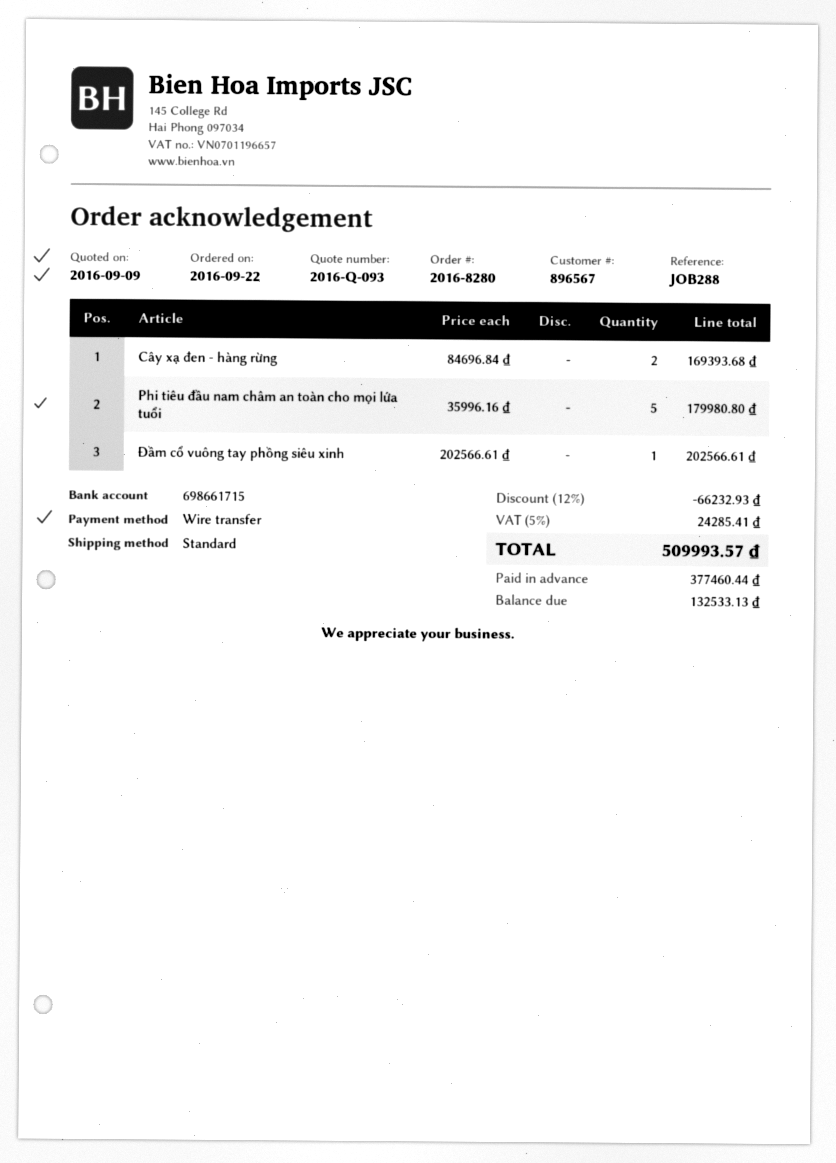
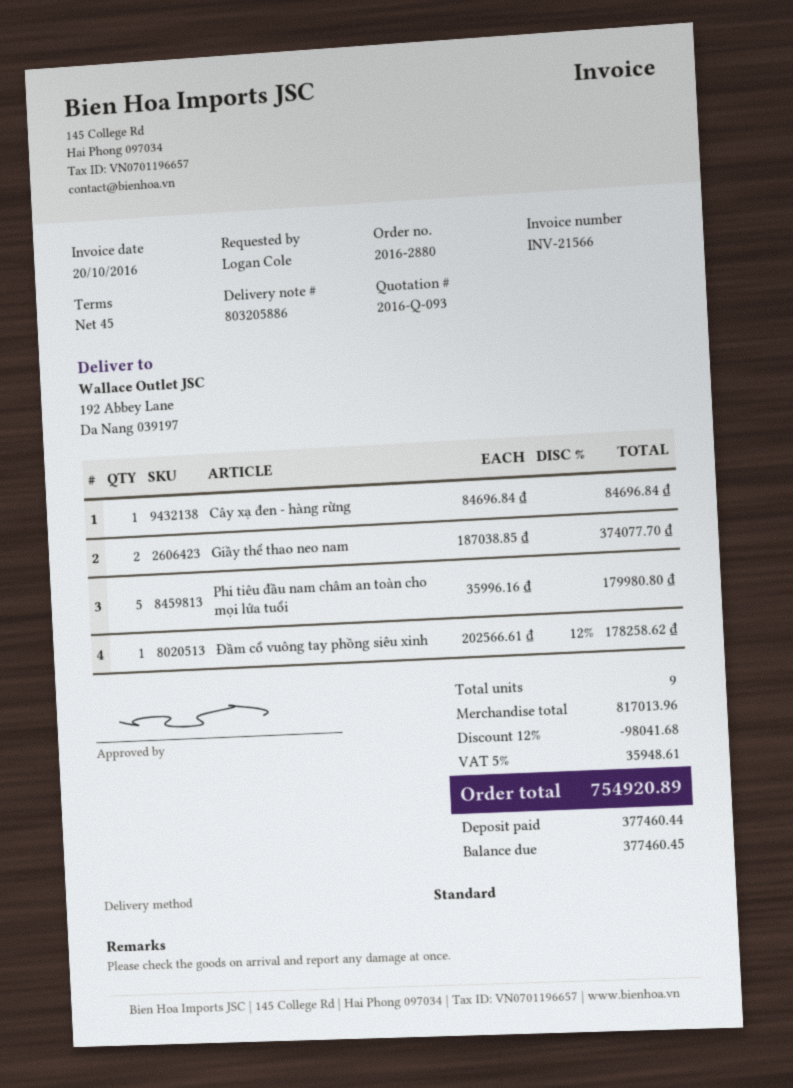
order number: 2016-8280 -> 2016-2880
Cây xạ đen - hàng rừng: 2 x 84696.84 = 169393.68 -> 1 x 84696.84 = 84696.84
Đầm cổ vuông tay phồng siêu xinh: 1 x 202566.61 = 202566.61 -> 1 x 202566.61 - 12% = 178258.62
Giầy thể thao neo nam: none -> 2 x 187038.85 = 374077.70
discount: 12% = 66232.93 -> 12% = 98041.68
tax: 5% = 24285.41 -> 5% = 35948.61
total: 509993.57 -> 754920.89
balance: 132533.13 -> 377460.45

